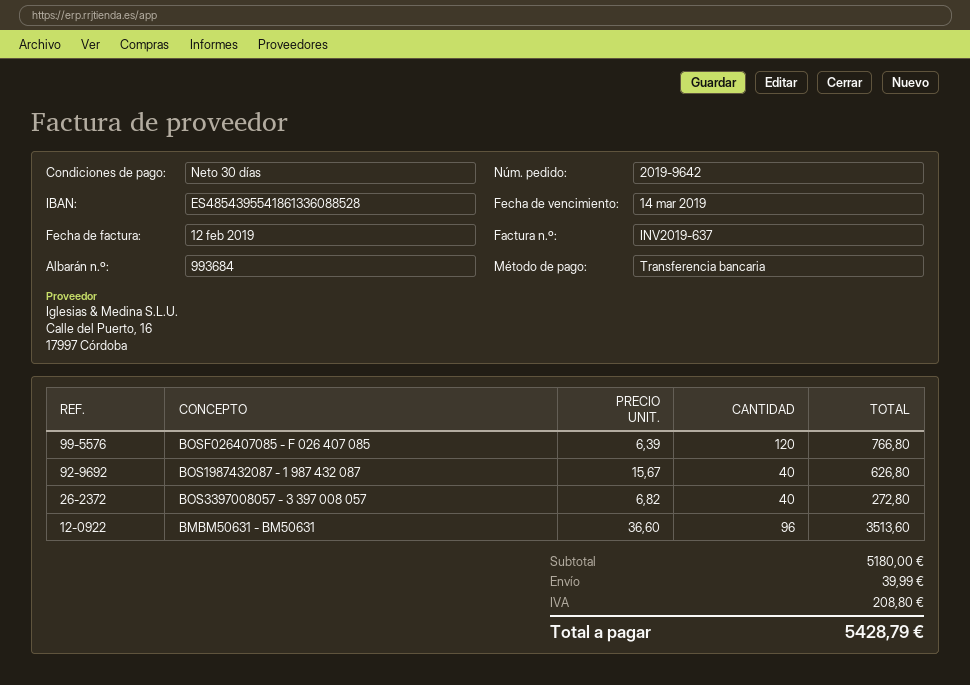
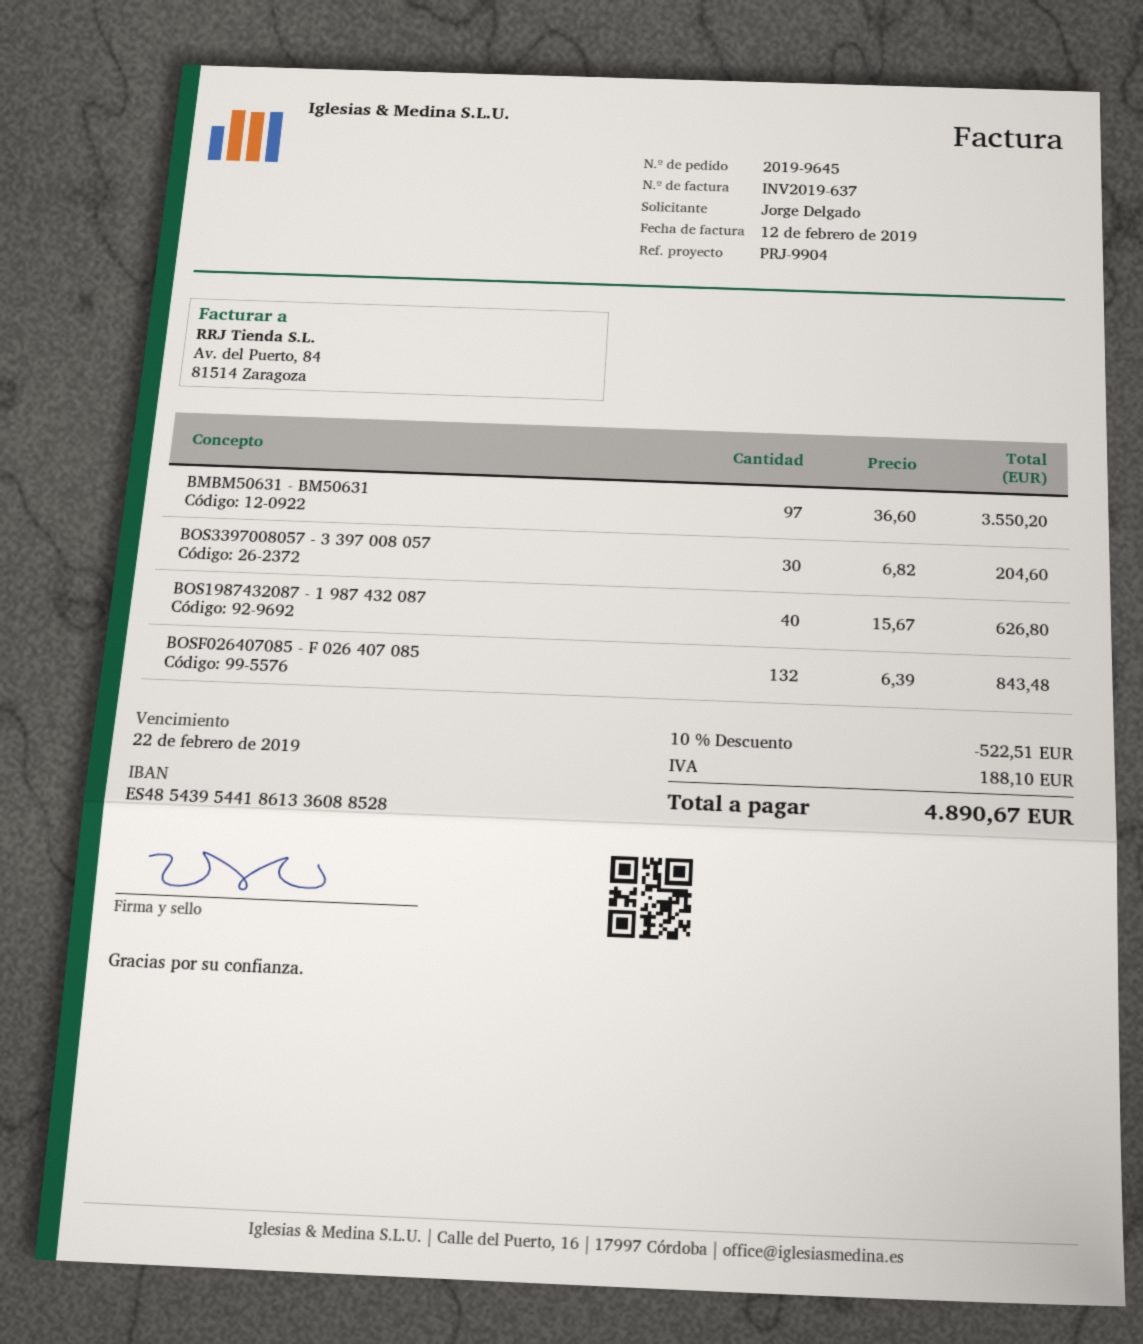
order number: 2019-9642 -> 2019-9645
due date: 2019-03-14 -> 2019-02-22
bank account: ES4854395541861336088528 -> ES4854395441861336088528
BOSF026407085 - F 026 407 085: 120 x 6.39 = 766.80 -> 132 x 6.39 = 843.48
BOS3397008057 - 3 397 008 057: 40 x 6.82 = 272.80 -> 30 x 6.82 = 204.60
BMBM50631 - BM50631: 96 x 36.60 = 3513.60 -> 97 x 36.60 = 3550.20
discount: none -> 10% = 522.51
shipping: 39.99 -> none
tax: 208.80 -> 188.10
total: 5428.79 -> 4890.67

